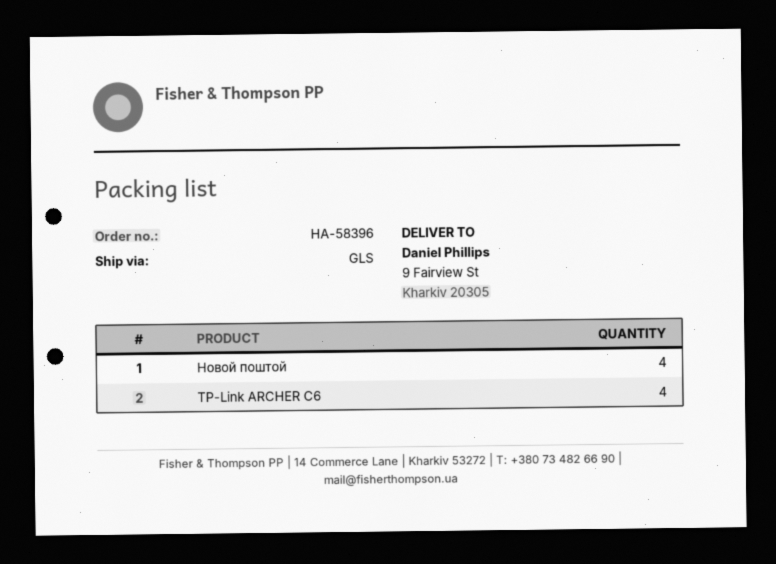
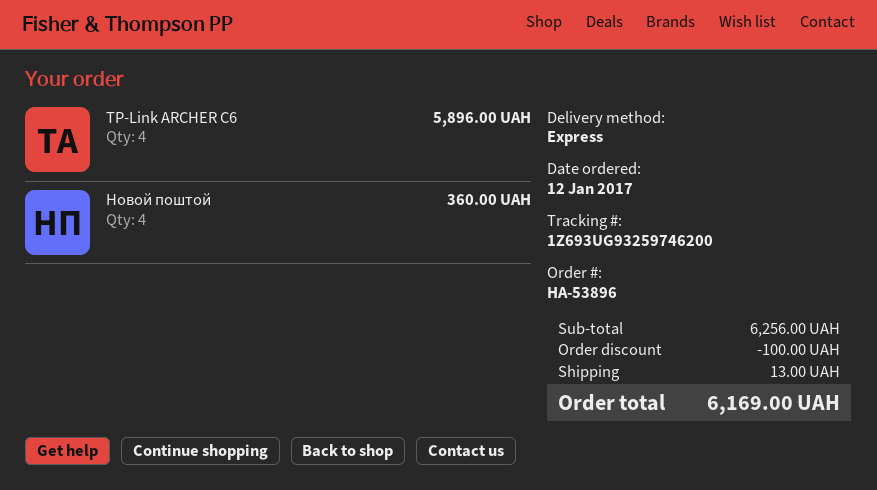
order number: HA-58396 -> HA-53896
shipping method: GLS -> express

